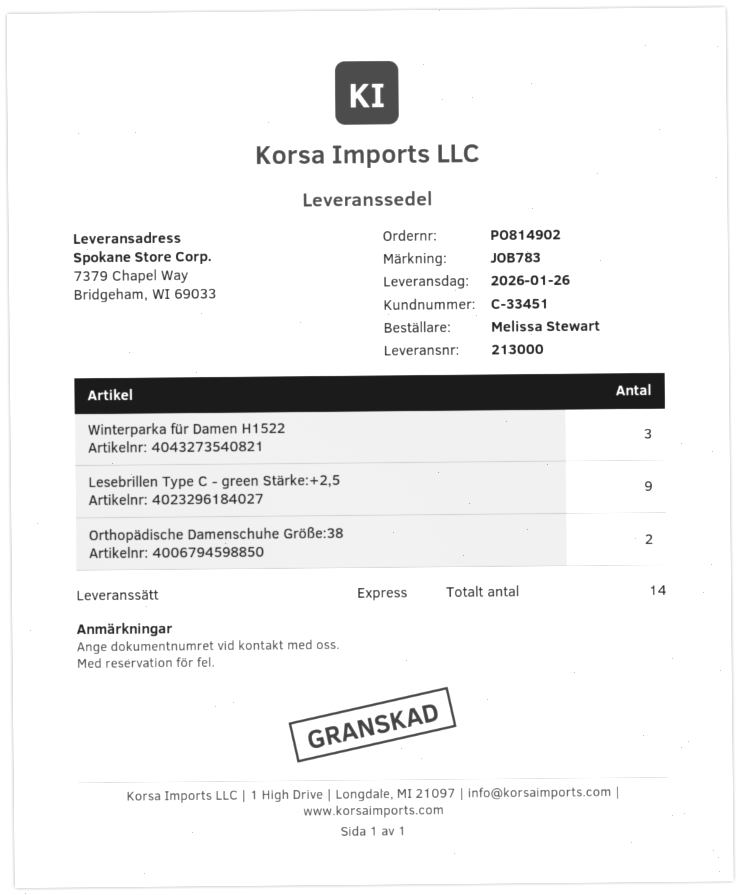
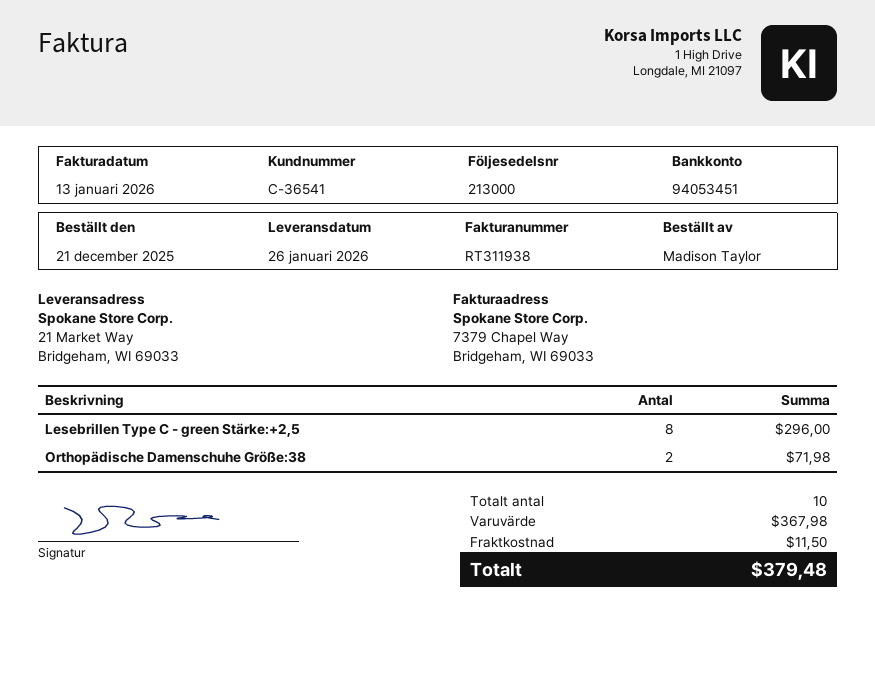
customer number: C-33451 -> C-36541
ordered by: Melissa Stewart -> Madison Taylor
ship to: 7379 Chapel Way, Bridgeham, WI 69033 -> 21 Market Way, Bridgeham, WI 69033
Winterparka für Damen H1522: 3 -> none
Lesebrillen Type C - green Stärke:+2,5: 9 -> 8
total quantity: 14 -> 10

